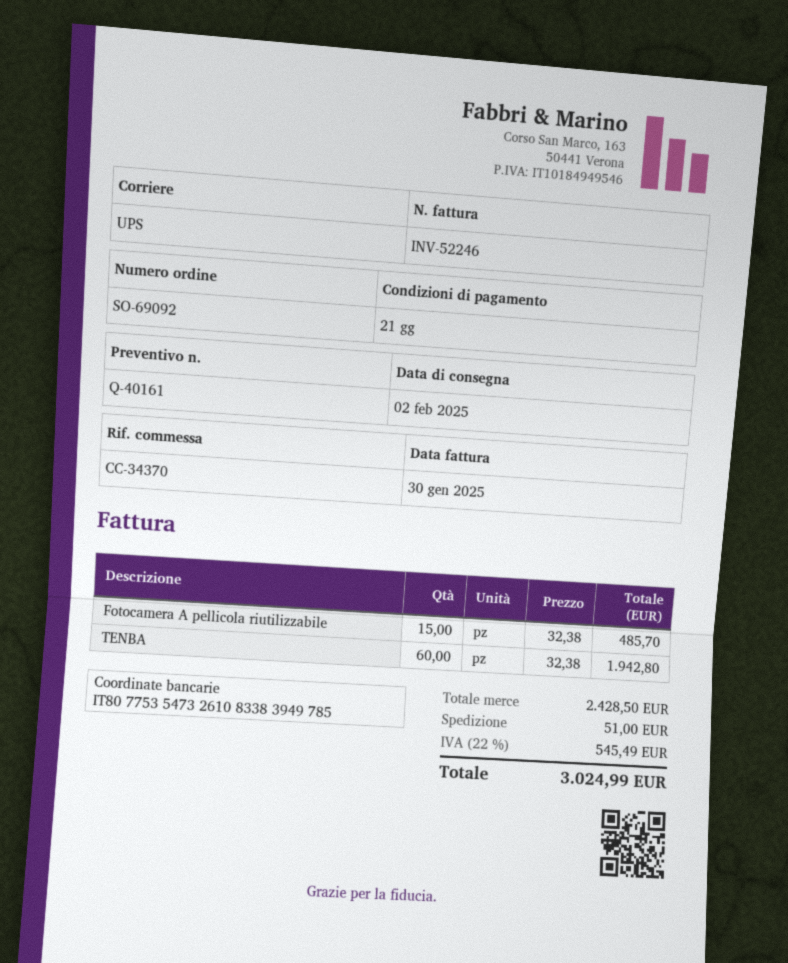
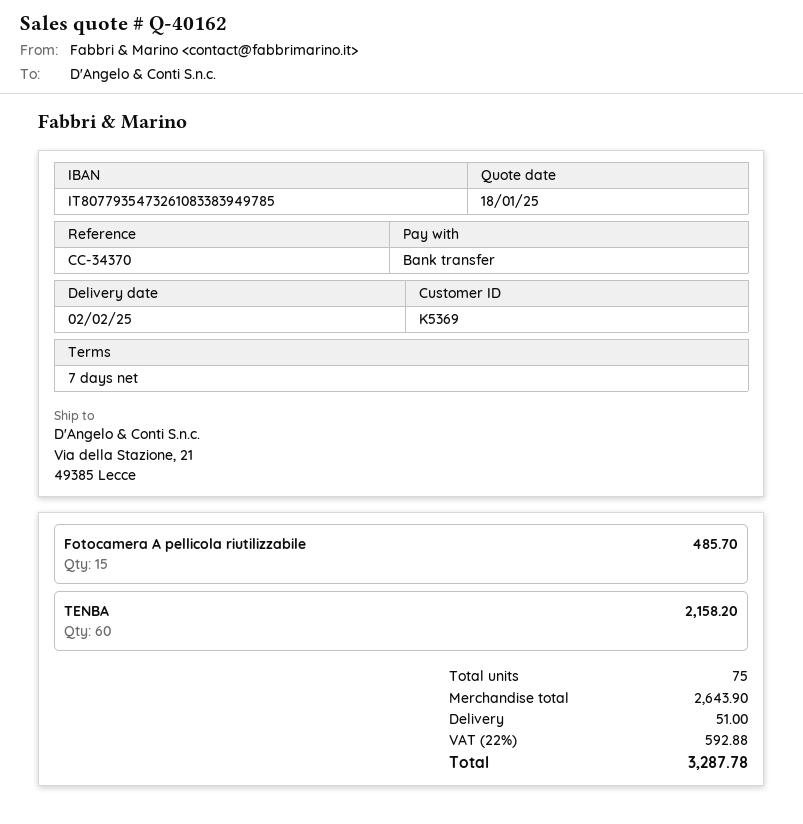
quote number: Q-40161 -> Q-40162
payment terms: 21 days -> 7 days
bank account: IT8077535473261083383949785 -> IT8077935473261083383949785
TENBA: 60 for 1942.80 -> 60 for 2158.20
subtotal: 2428.50 -> 2643.90
tax: 22% = 545.49 -> 22% = 592.88
total: 3024.99 -> 3287.78

